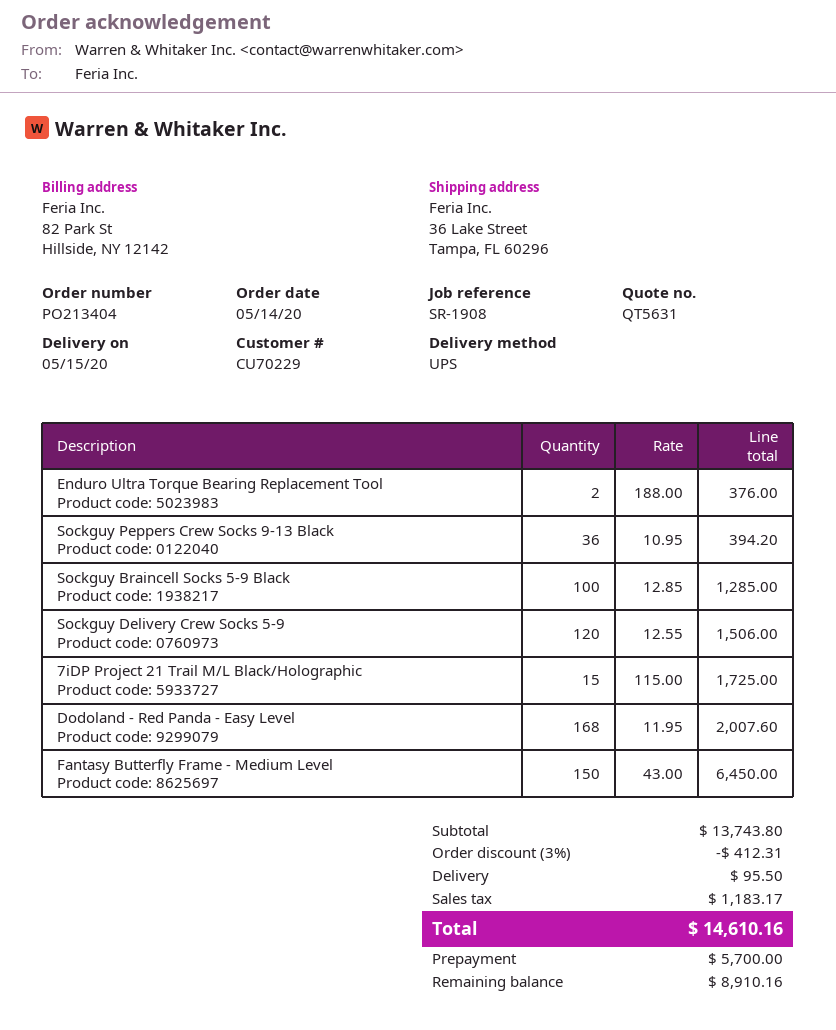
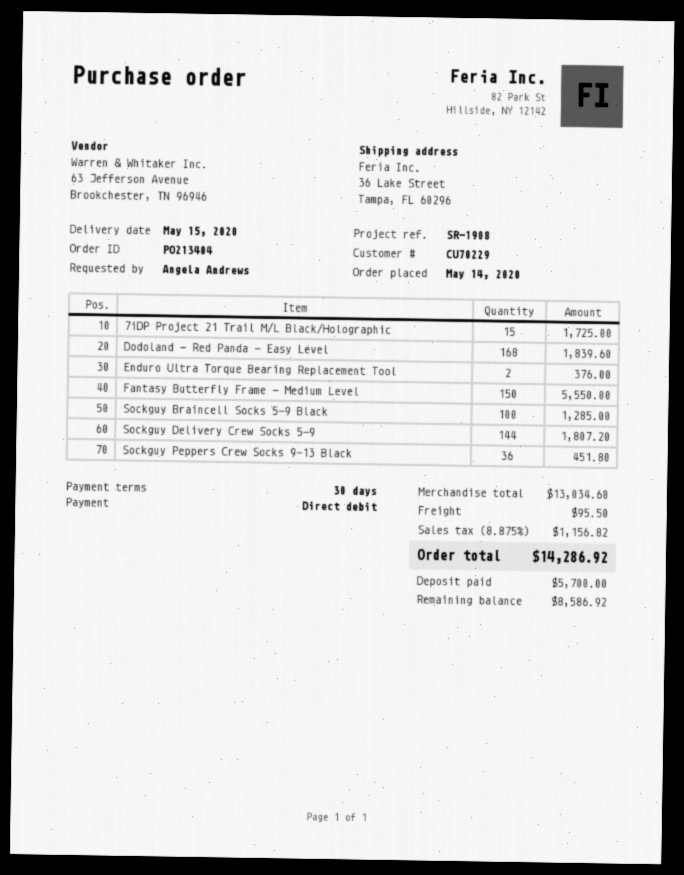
Sockguy Peppers Crew Socks 9-13 Black: 36 for 394.20 -> 36 for 451.80
Sockguy Delivery Crew Socks 5-9: 120 for 1506.00 -> 144 for 1807.20
Dodoland - Red Panda - Easy Level: 168 for 2007.60 -> 168 for 1839.60
Fantasy Butterfly Frame - Medium Level: 150 for 6450.00 -> 150 for 5550.00
subtotal: 13743.80 -> 13034.60
discount: 3% = 412.31 -> none
tax: 1183.17 -> 1156.82
total: 14610.16 -> 14286.92
balance: 8910.16 -> 8586.92

